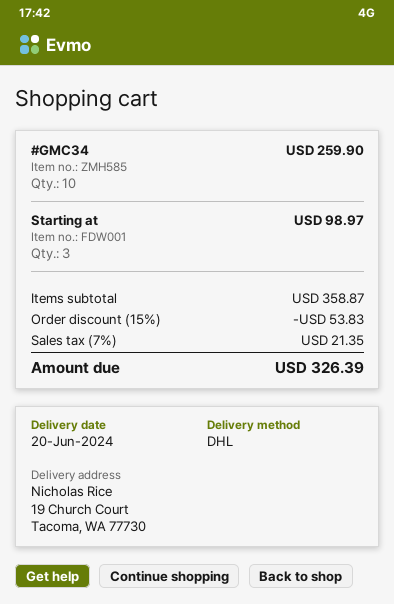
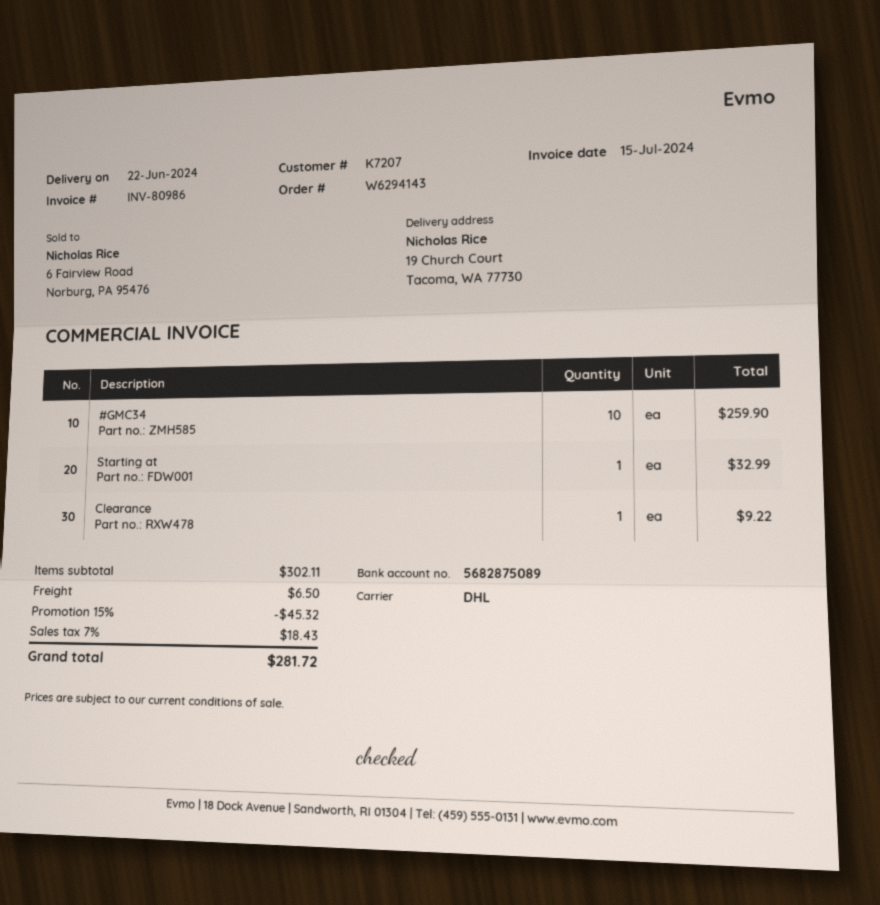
delivery date: 2024-06-20 -> 2024-06-22
Starting at: 3 for 98.97 -> 1 for 32.99
Clearance: none -> 1 for 9.22
subtotal: 358.87 -> 302.11
discount: 15% = 53.83 -> 15% = 45.32
shipping: none -> 6.50
tax: 7% = 21.35 -> 7% = 18.43
total: 326.39 -> 281.72

